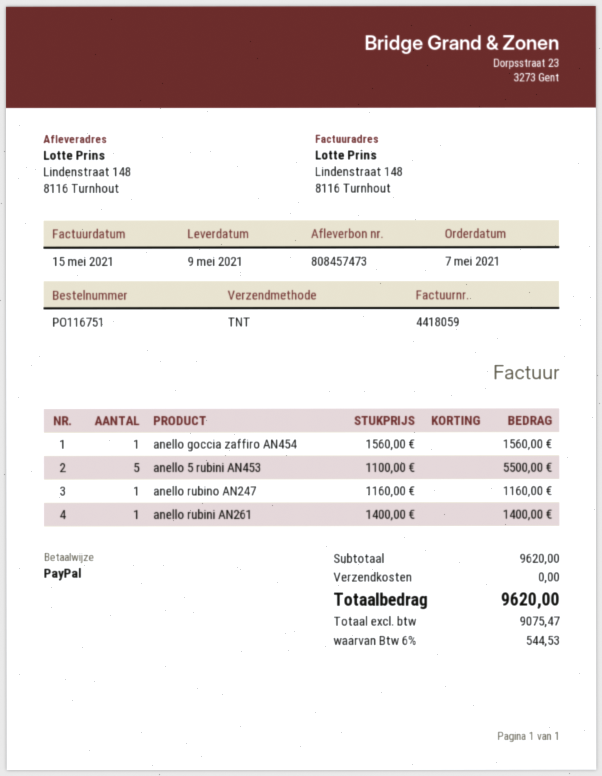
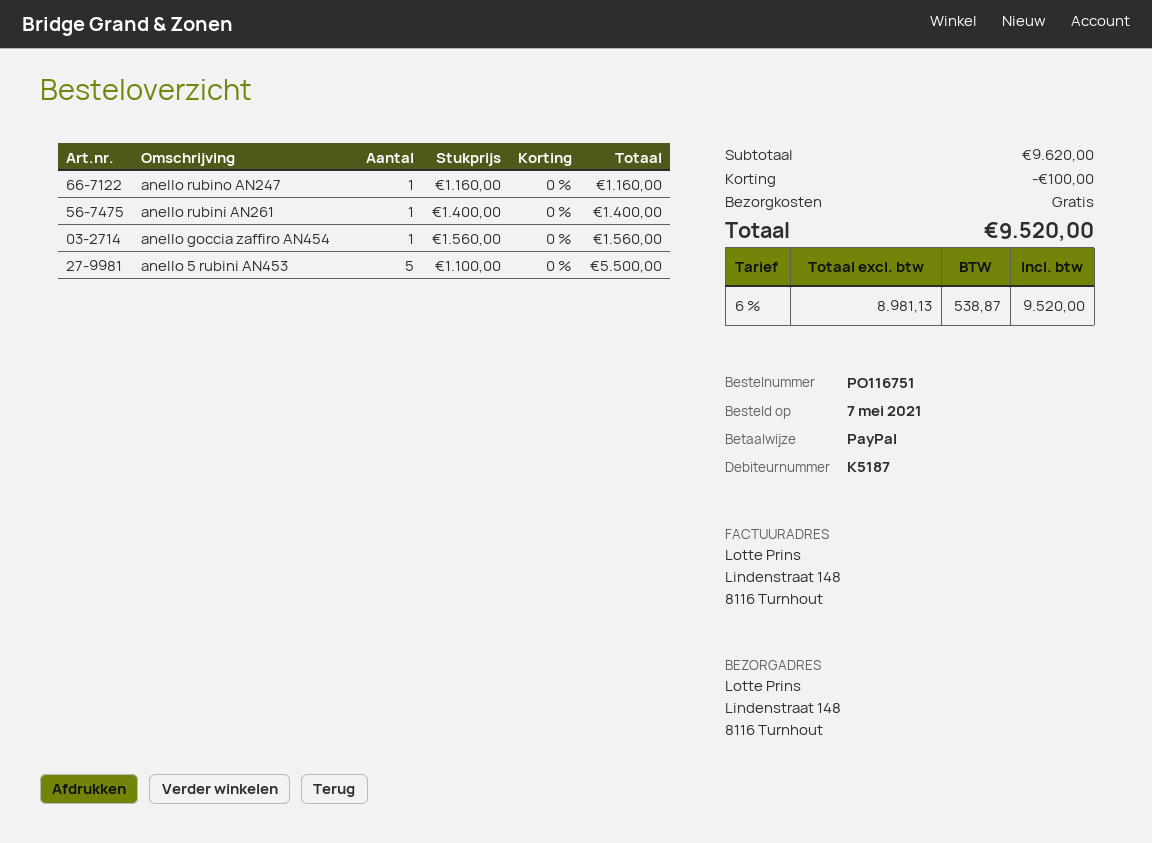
discount: none -> 100.00
net: 9075.47 -> 8981.13
tax: 6% = 544.53 -> 6% = 538.87
total: 9620.00 -> 9520.00

